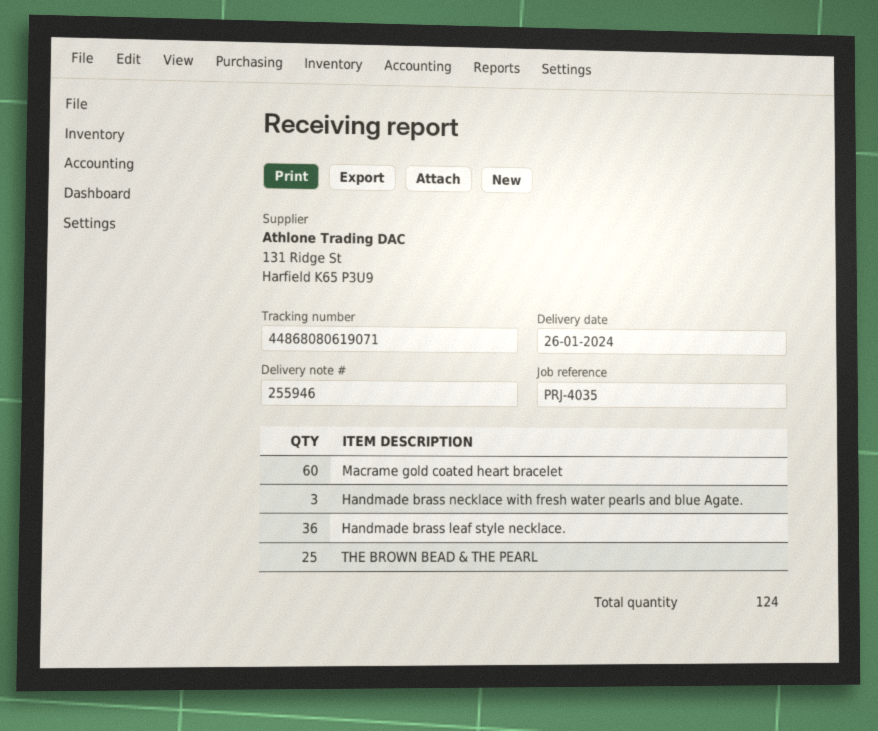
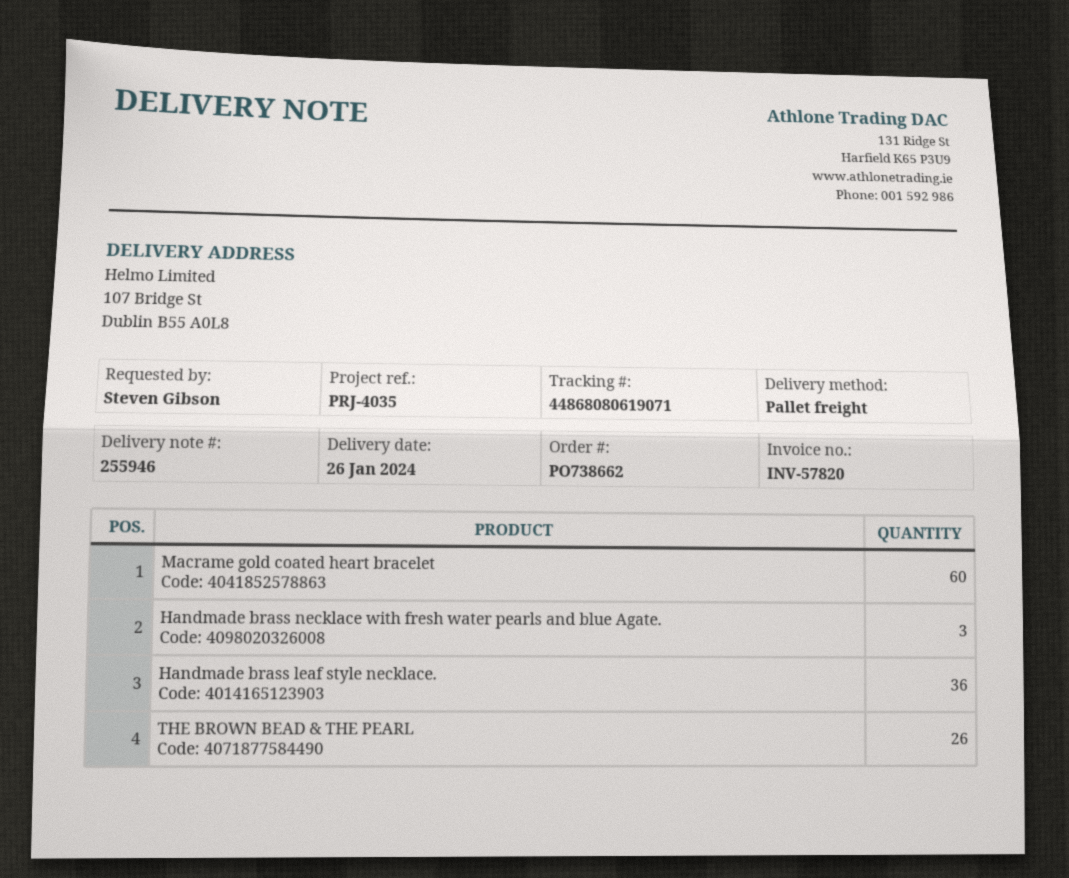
THE BROWN BEAD & THE PEARL: 25 -> 26

